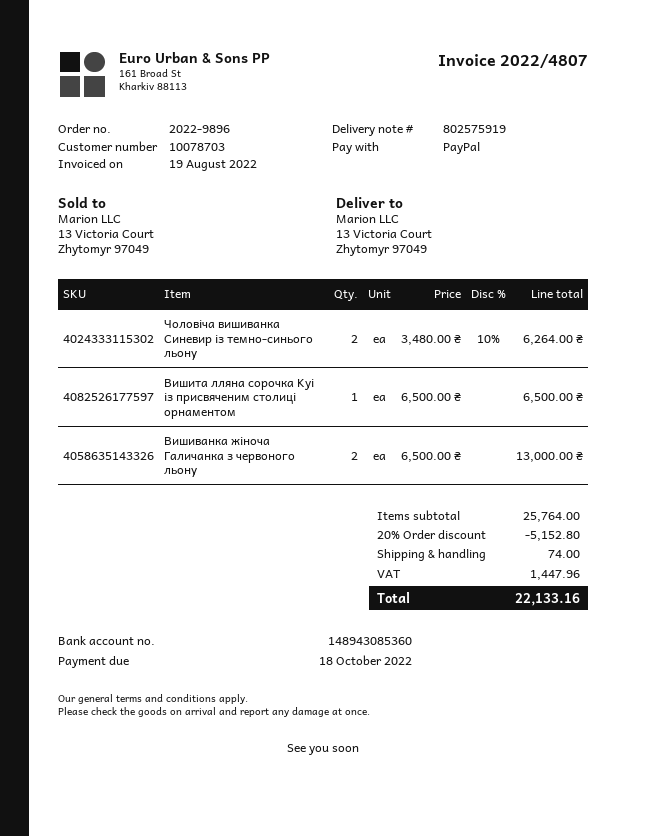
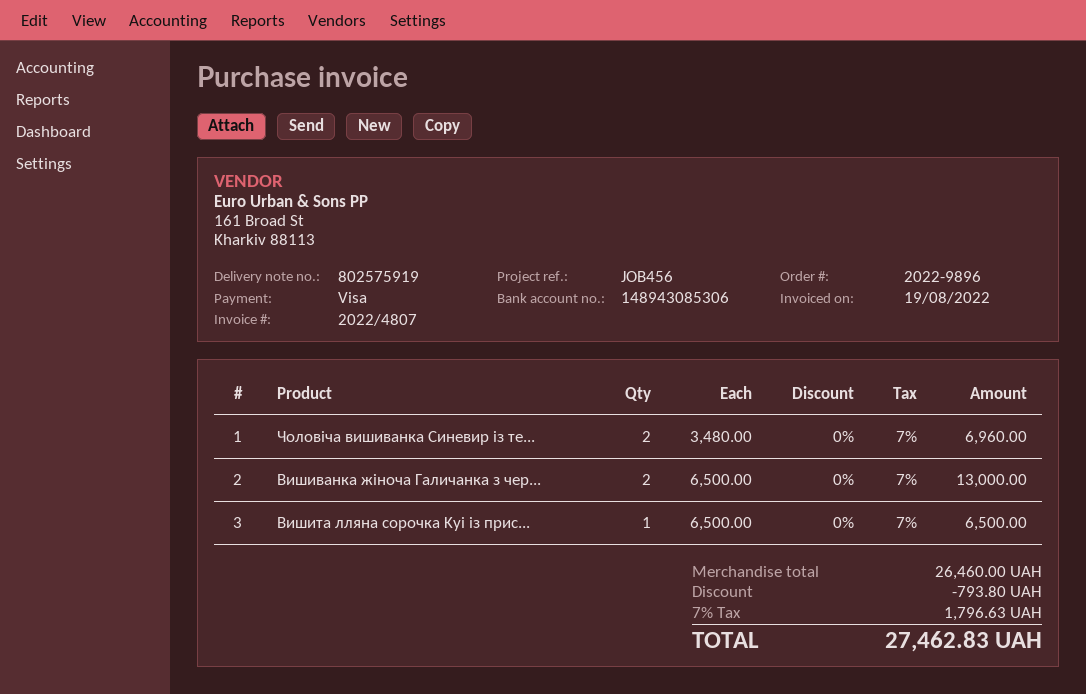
payment method: PayPal -> Visa
bank account: 148943085360 -> 148943085306
Чоловіча вишиванка Синевир із темно-синього льону: 2 x 3480.00 - 10% = 6264.00 -> 2 x 3480.00 = 6960.00
subtotal: 25764.00 -> 26460.00
discount: 5152.80 -> 793.80
shipping: 74.00 -> none
tax: 1447.96 -> 1796.63
total: 22133.16 -> 27462.83

